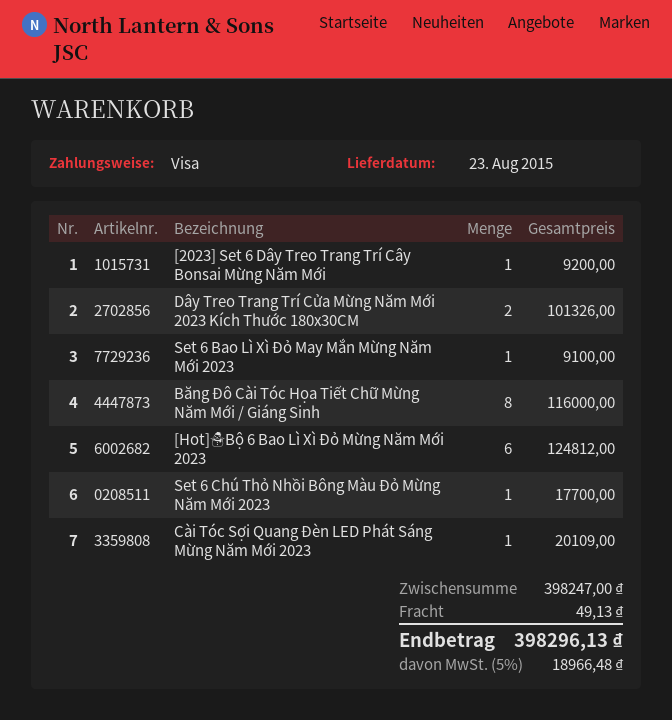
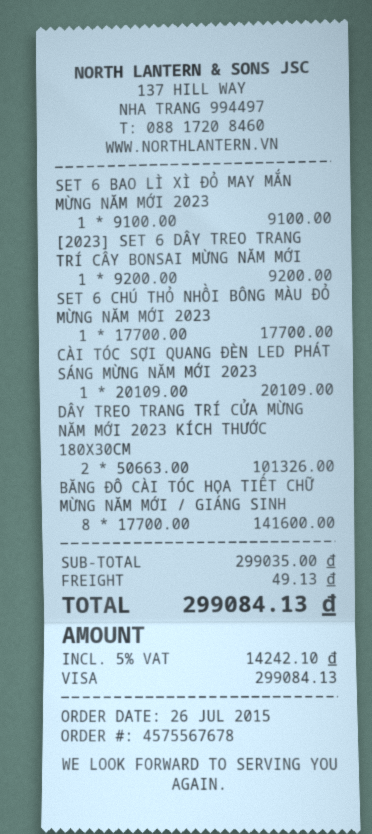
Băng Đô Cài Tóc Họa Tiết Chữ Mừng Năm Mới / Giáng Sinh: 8 for 116000.00 -> 8 for 141600.00
[Hot]☃Bộ 6 Bao Lì Xì Đỏ Mừng Năm Mới 2023: 6 for 124812.00 -> none
subtotal: 398247.00 -> 299035.00
tax: 5% = 18966.48 -> 5% = 14242.10
total: 398296.13 -> 299084.13

